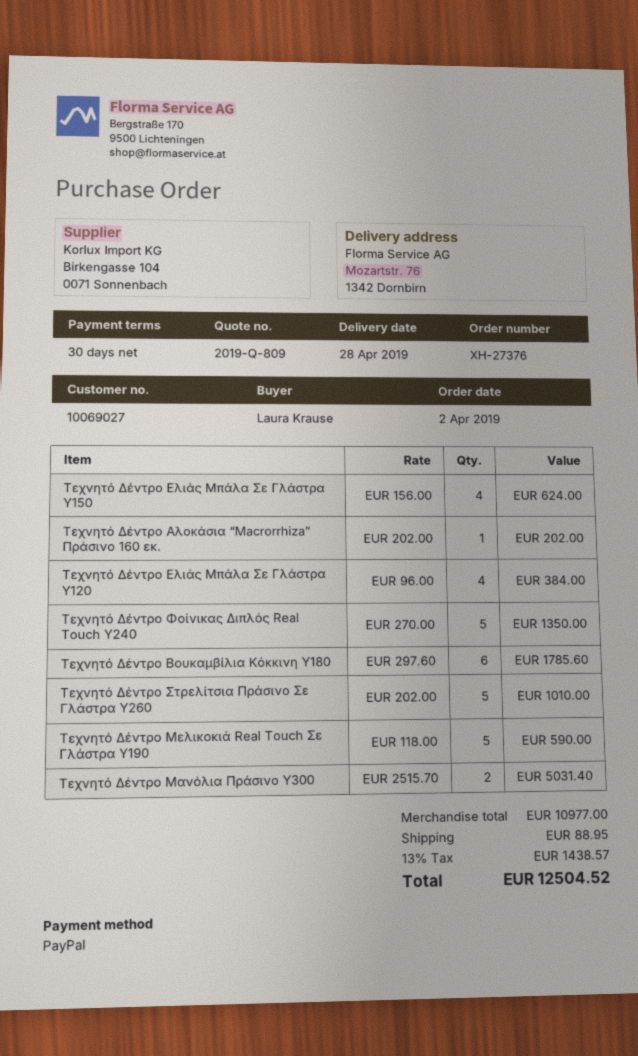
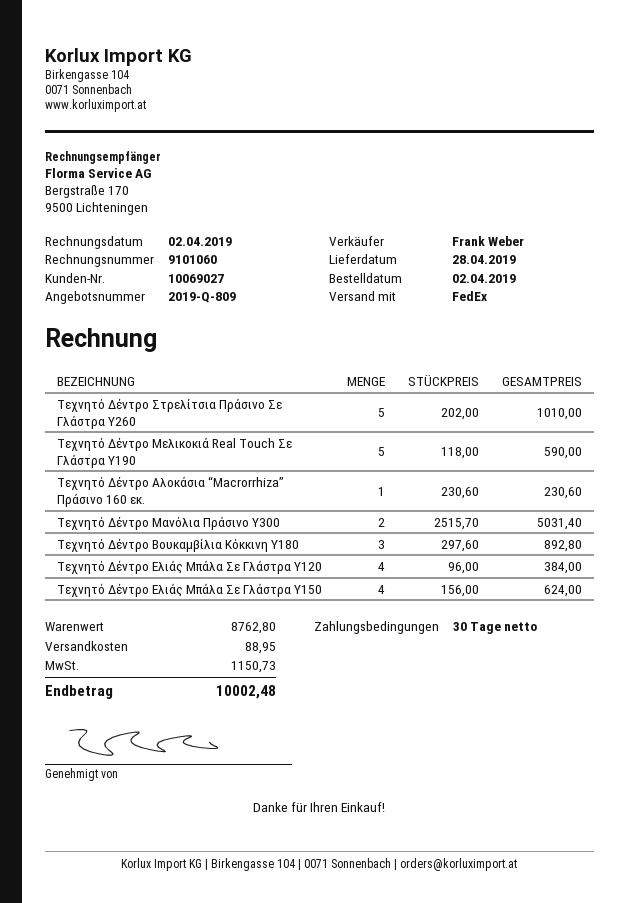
Τεχνητό Δέντρο Αλοκάσια “Macrorrhiza” Πράσινο 160 εκ.: 1 x 202.00 = 202.00 -> 1 x 230.60 = 230.60
Τεχνητό Δέντρο Φοίνικας Διπλός Real Touch Y240: 5 x 270.00 = 1350.00 -> none
Τεχνητό Δέντρο Βουκαμβίλια Κόκκινη Υ180: 6 x 297.60 = 1785.60 -> 3 x 297.60 = 892.80
subtotal: 10977.00 -> 8762.80
tax: 1438.57 -> 1150.73
total: 12504.52 -> 10002.48

